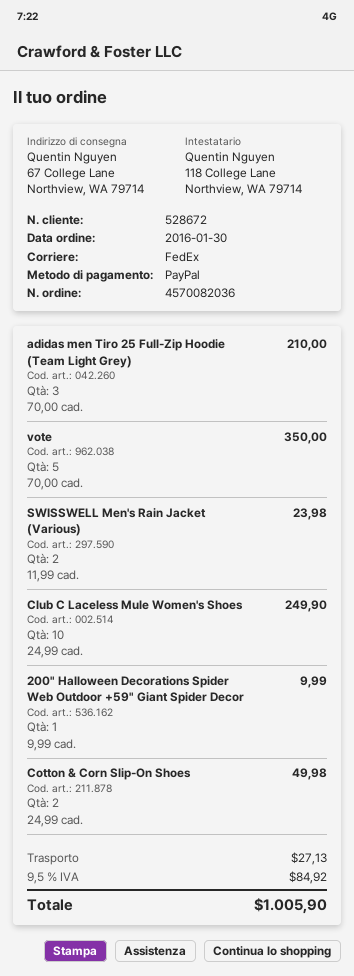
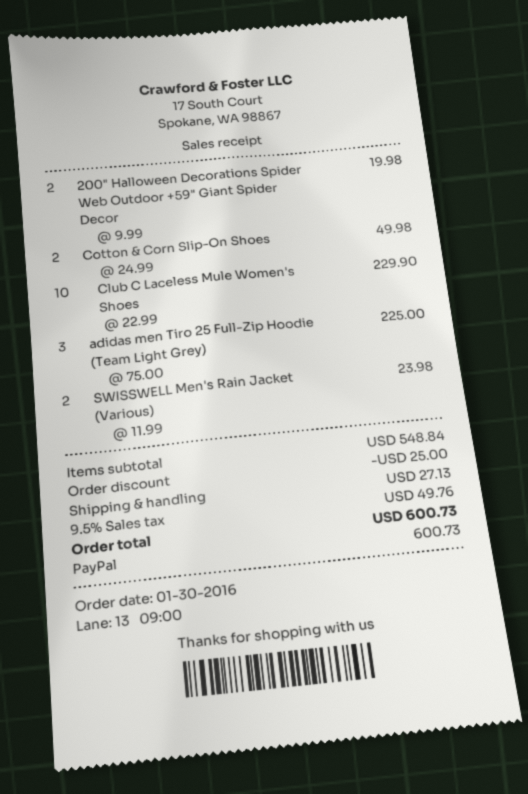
adidas men Tiro 25 Full-Zip Hoodie (Team Light Grey): 3 x 70.00 = 210.00 -> 3 x 75.00 = 225.00
vote: 5 x 70.00 = 350.00 -> none
Club C Laceless Mule Women's Shoes: 10 x 24.99 = 249.90 -> 10 x 22.99 = 229.90
200" Halloween Decorations Spider Web Outdoor +59" Giant Spider Decor: 1 x 9.99 = 9.99 -> 2 x 9.99 = 19.98
discount: none -> 25.00
tax: 9.5% = 84.92 -> 9.5% = 49.76
total: 1005.90 -> 600.73

